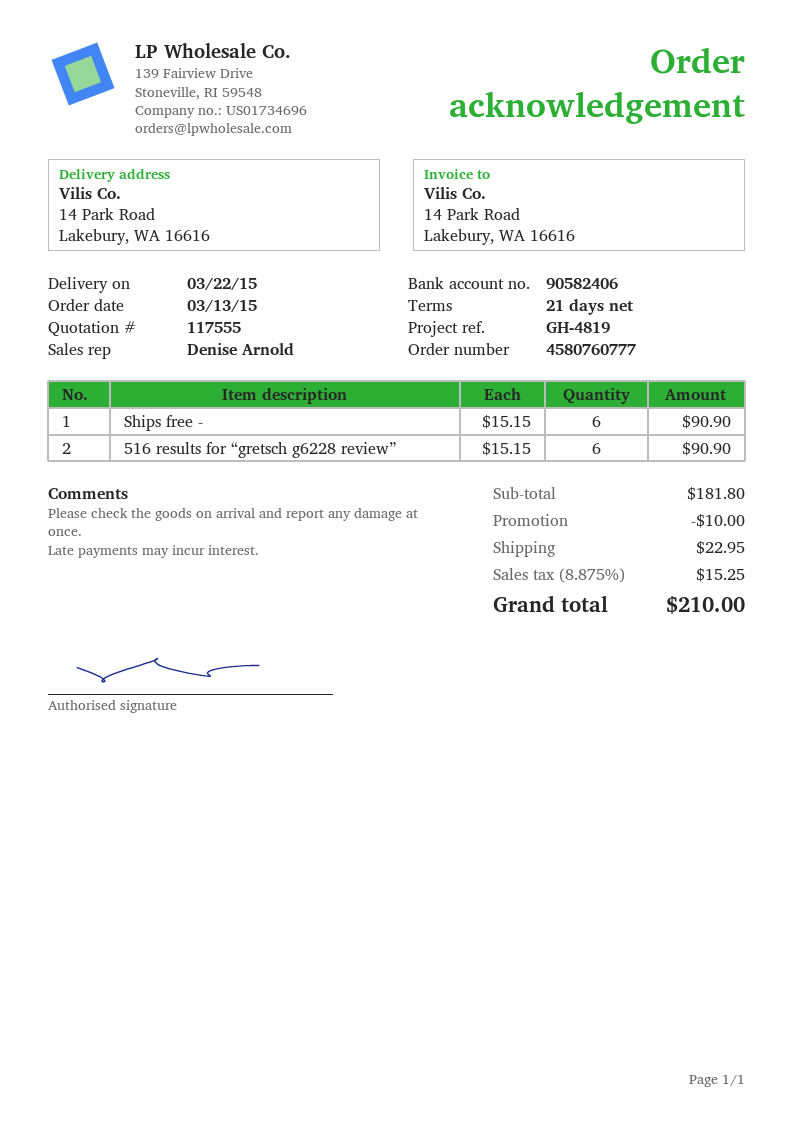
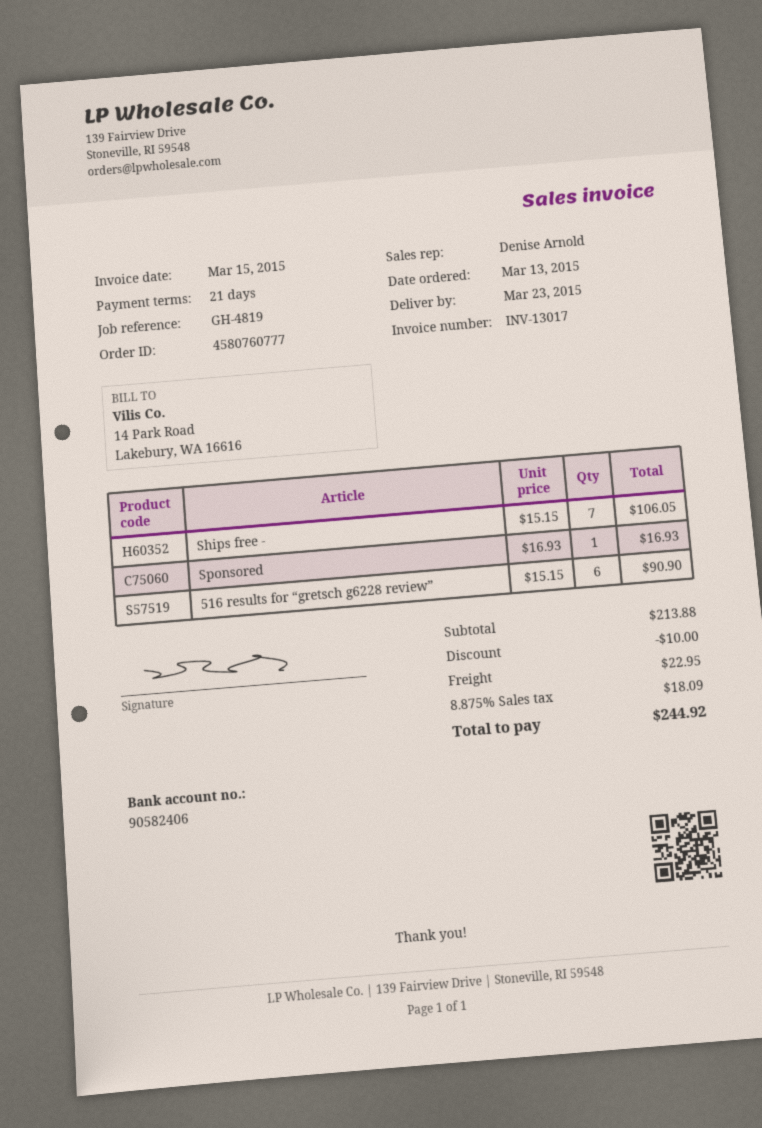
delivery date: 2015-03-22 -> 2015-03-23
Ships free -: 6 x 15.15 = 90.90 -> 7 x 15.15 = 106.05
Sponsored: none -> 1 x 16.93 = 16.93
subtotal: 181.80 -> 213.88
tax: 8.875% = 15.25 -> 8.875% = 18.09
total: 210.00 -> 244.92

